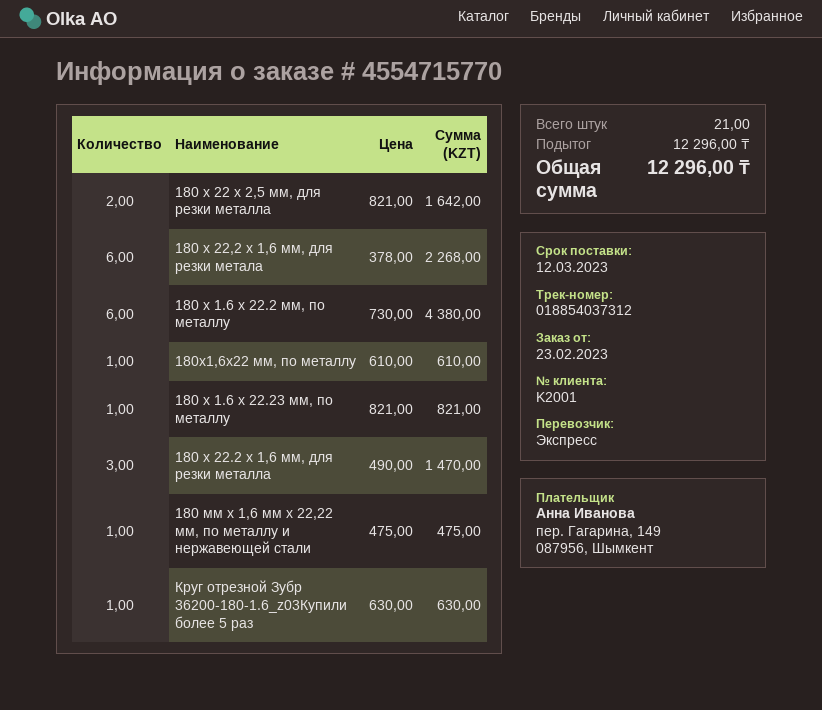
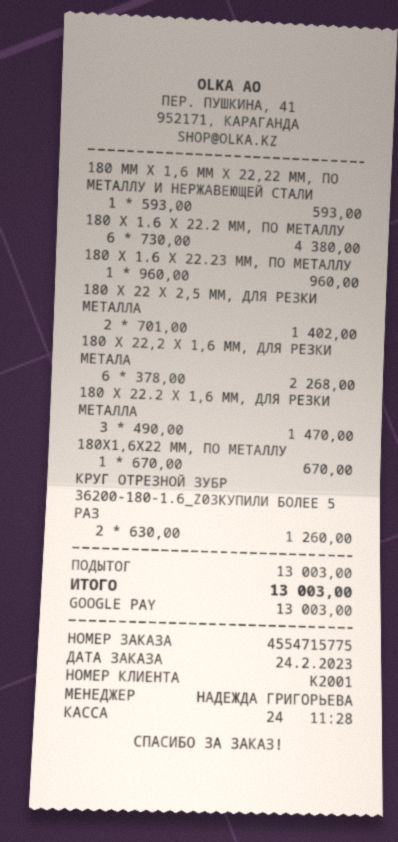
order number: 4554715770 -> 4554715775
order date: 2023-02-23 -> 2023-02-24
180 х 22 х 2,5 мм, для резки металла: 2 x 821.00 = 1642.00 -> 2 x 701.00 = 1402.00
180х1,6х22 мм, по металлу: 1 x 610.00 = 610.00 -> 1 x 670.00 = 670.00
180 х 1.6 х 22.23 мм, по металлу: 1 x 821.00 = 821.00 -> 1 x 960.00 = 960.00
180 мм x 1,6 мм x 22,22 мм, по металлу и нержавеющей стали: 1 x 475.00 = 475.00 -> 1 x 593.00 = 593.00
Круг отрезной Зубр 36200-180-1.6_z03Купили более 5 раз: 1 x 630.00 = 630.00 -> 2 x 630.00 = 1260.00
subtotal: 12296.00 -> 13003.00
total: 12296.00 -> 13003.00

